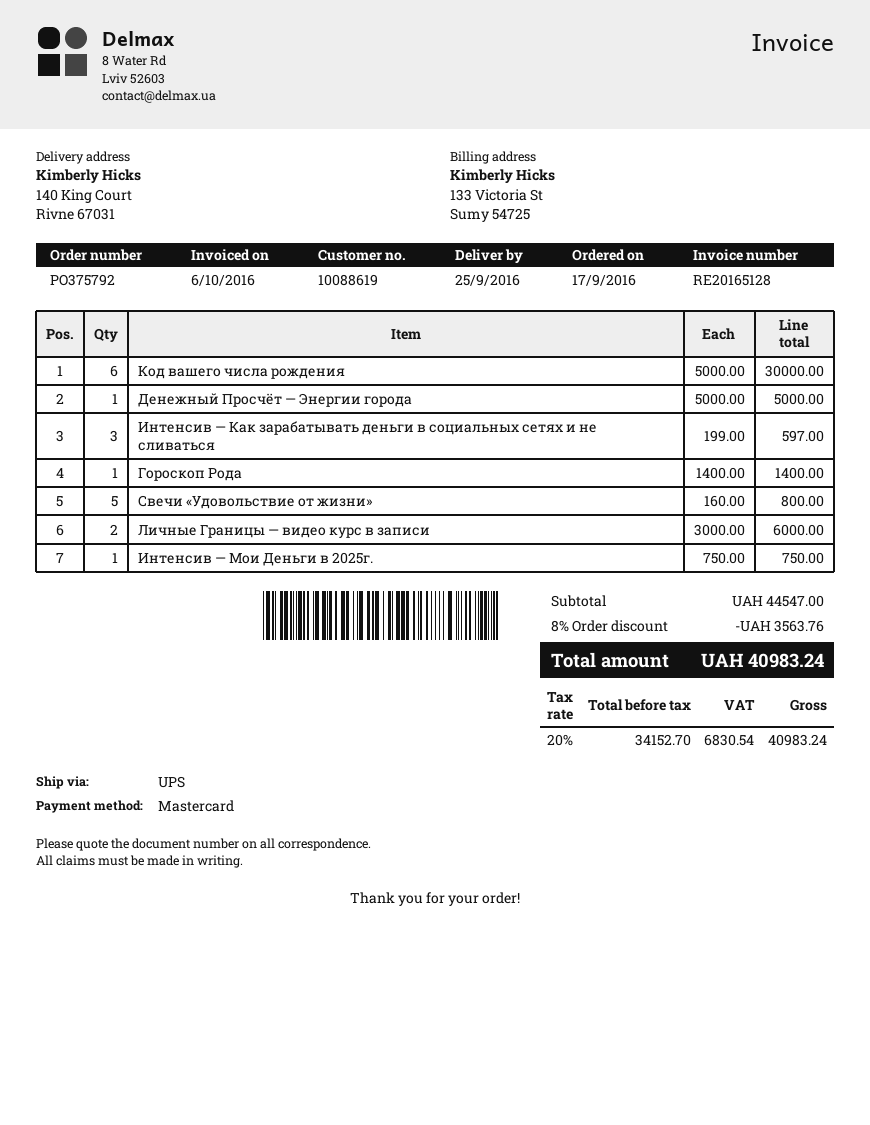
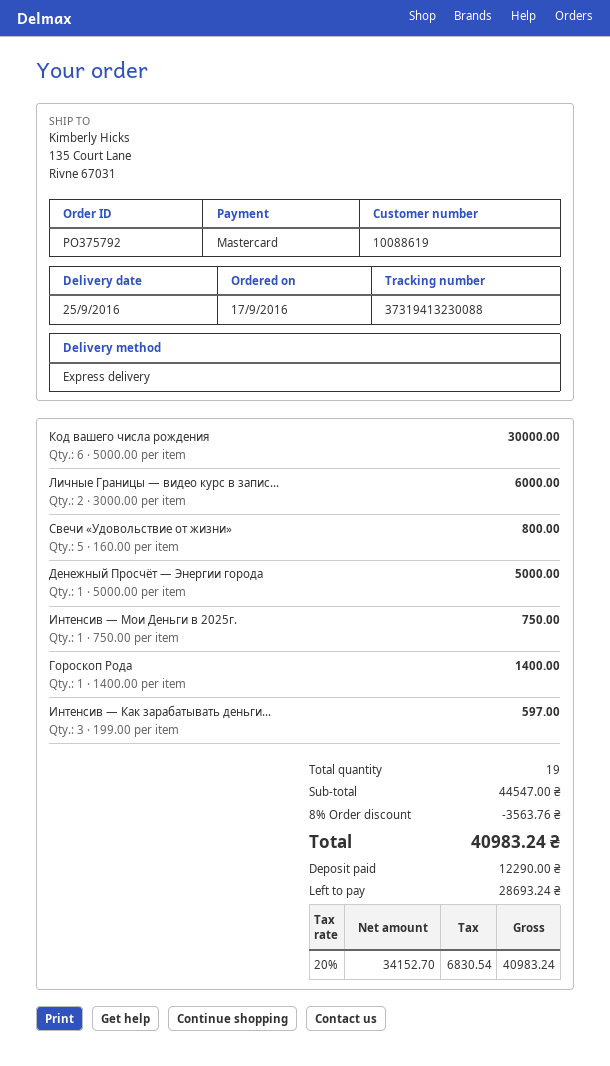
shipping method: UPS -> express
ship to: 140 King Court, Rivne 67031 -> 135 Court Lane, Rivne 67031

